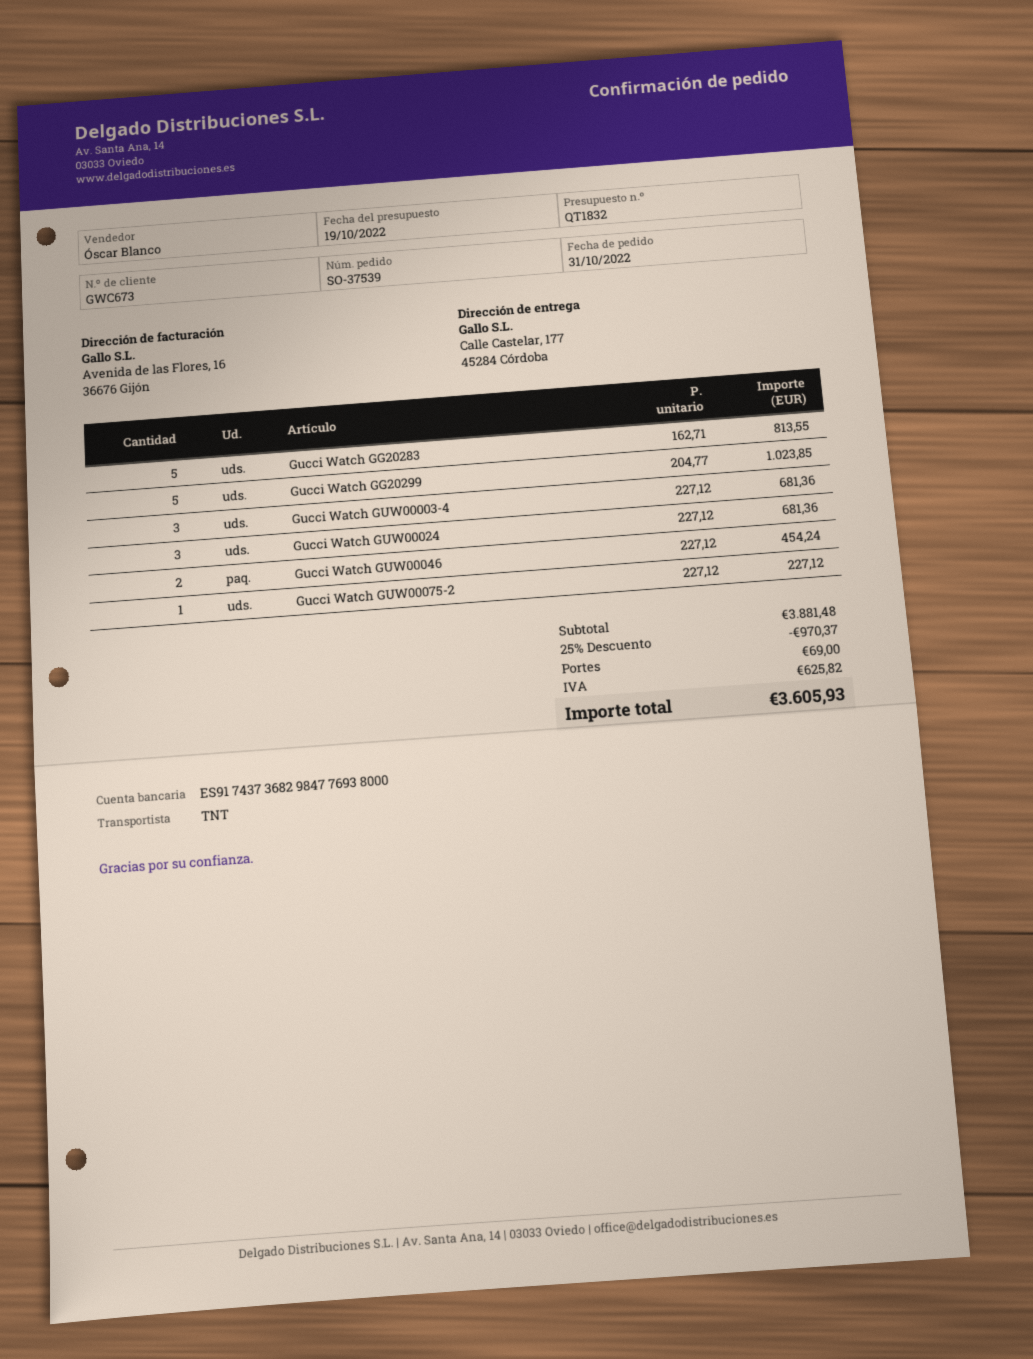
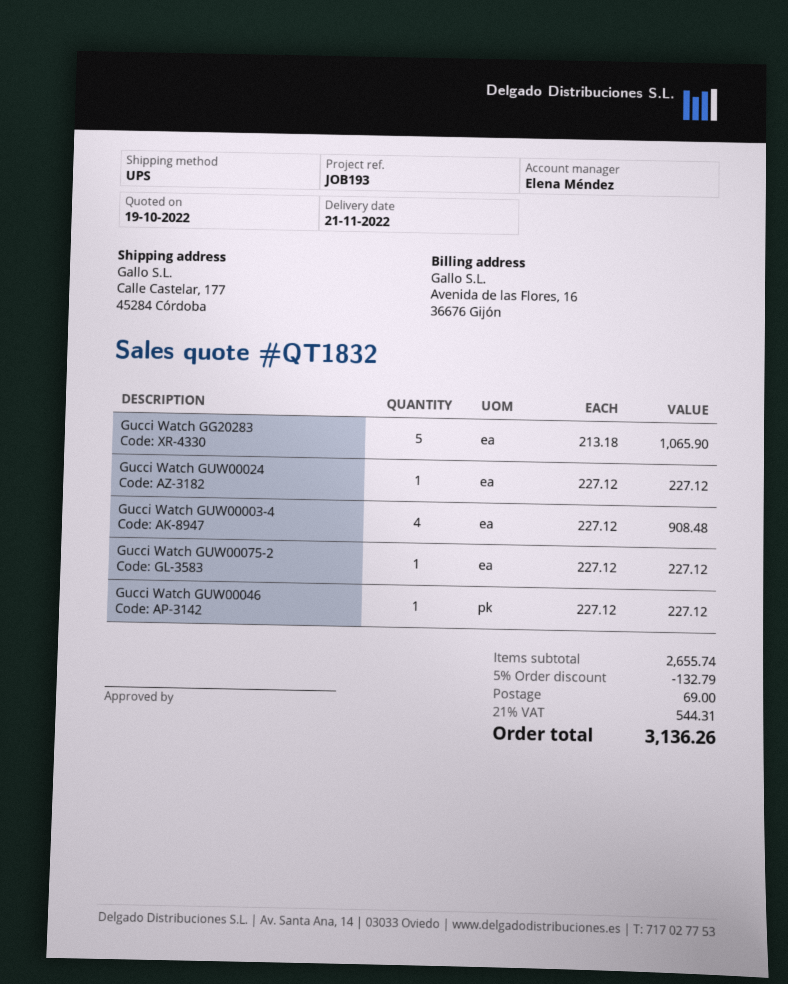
sales rep: Óscar Blanco -> Elena Méndez
shipping method: TNT -> UPS
Gucci Watch GG20283: 5 x 162.71 = 813.55 -> 5 x 213.18 = 1065.90
Gucci Watch GG20299: 5 x 204.77 = 1023.85 -> none
Gucci Watch GUW00003-4: 3 x 227.12 = 681.36 -> 4 x 227.12 = 908.48
Gucci Watch GUW00024: 3 x 227.12 = 681.36 -> 1 x 227.12 = 227.12
Gucci Watch GUW00046: 2 x 227.12 = 454.24 -> 1 x 227.12 = 227.12
subtotal: 3881.48 -> 2655.74
discount: 25% = 970.37 -> 5% = 132.79
tax: 625.82 -> 544.31
total: 3605.93 -> 3136.26

